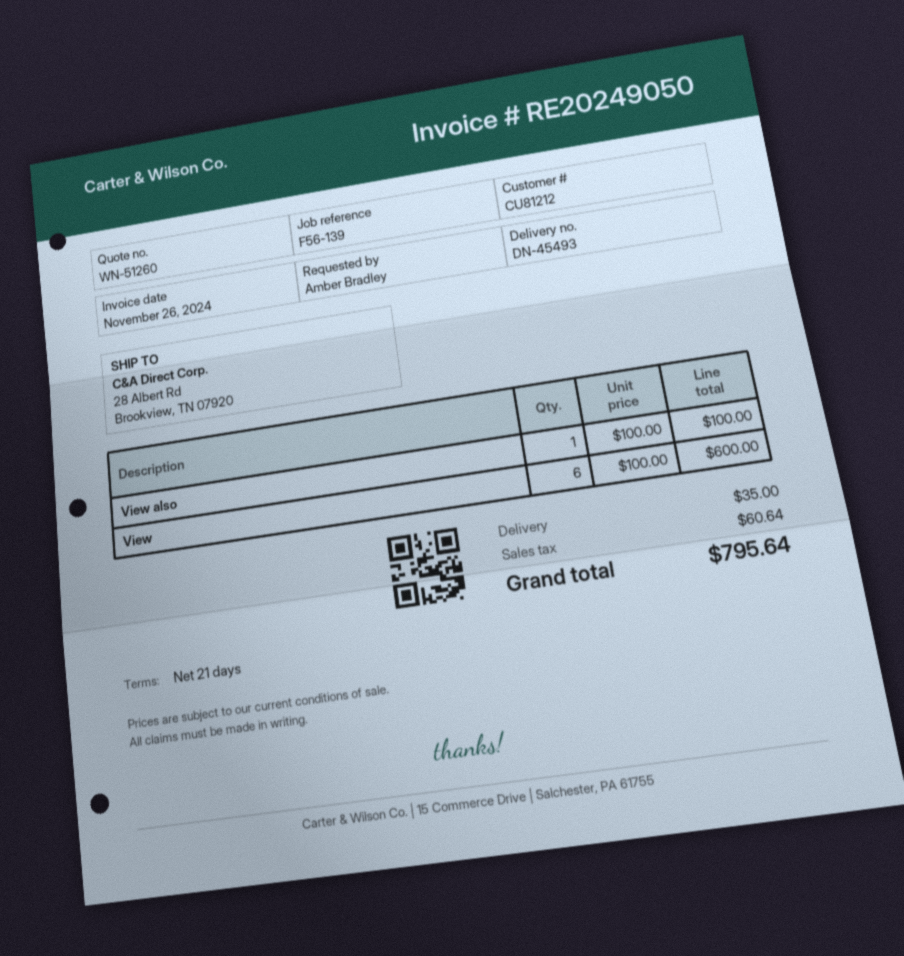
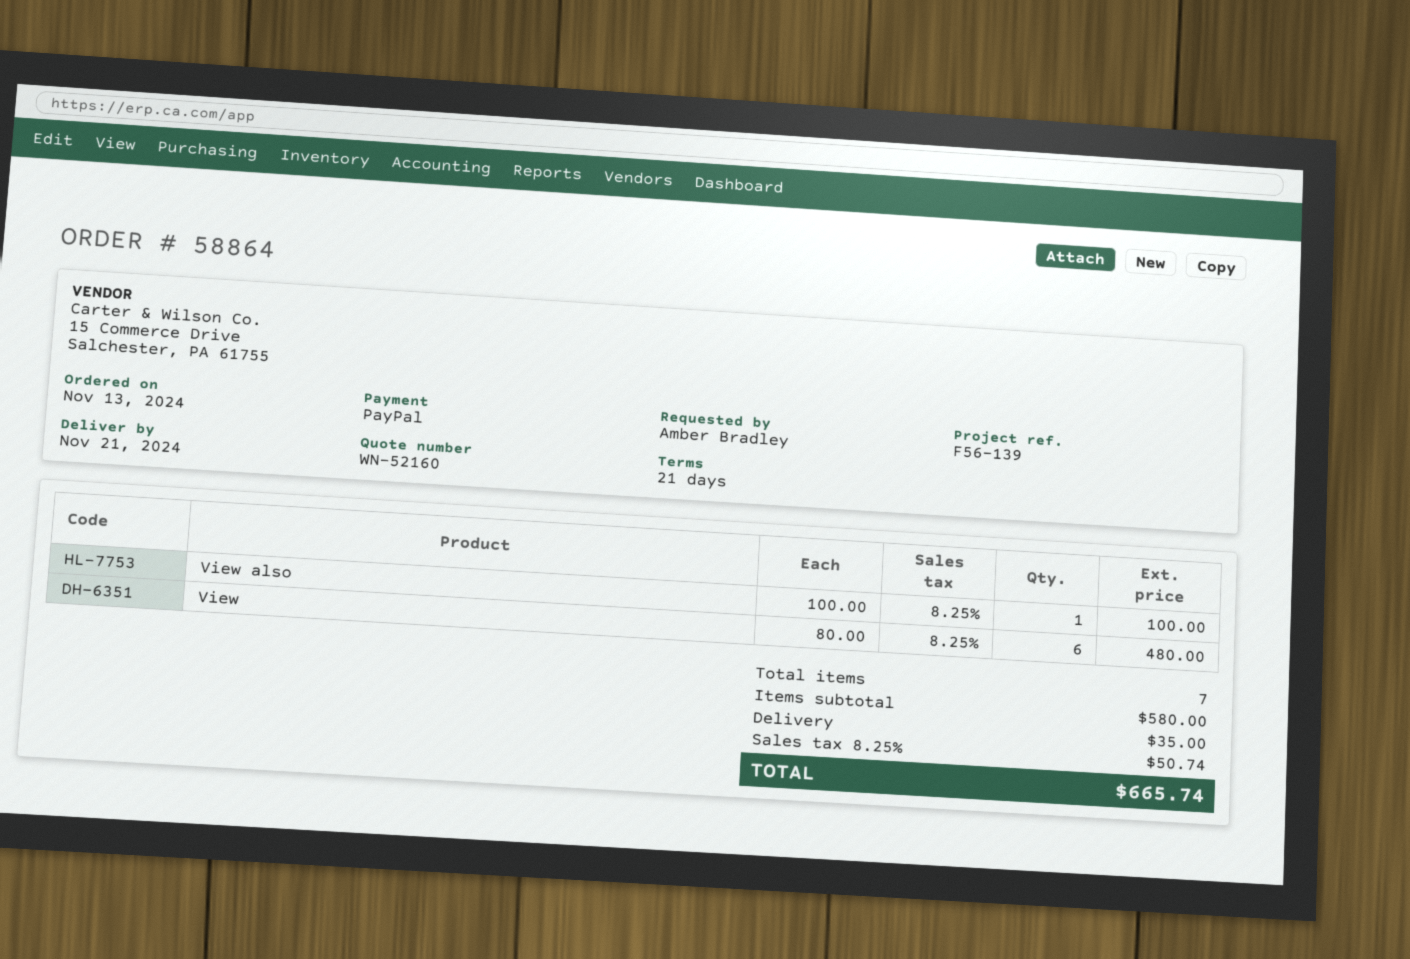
quote number: WN-51260 -> WN-52160
View: 6 x 100.00 = 600.00 -> 6 x 80.00 = 480.00
tax: 60.64 -> 50.74
total: 795.64 -> 665.74

